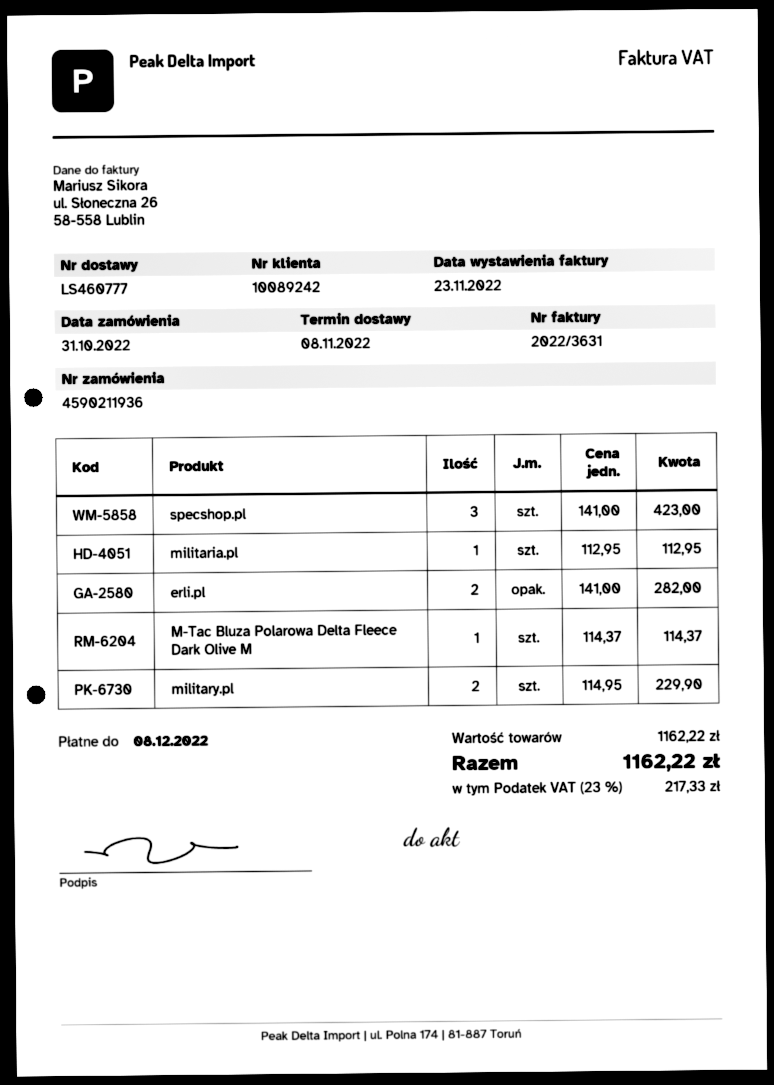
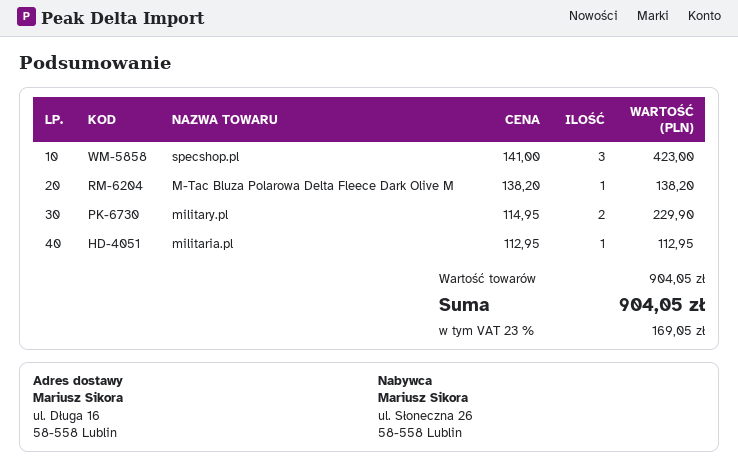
erli.pl: 2 x 141.00 = 282.00 -> none
M-Tac Bluza Polarowa Delta Fleece Dark Olive M: 1 x 114.37 = 114.37 -> 1 x 138.20 = 138.20
subtotal: 1162.22 -> 904.05
tax: 23% = 217.33 -> 23% = 169.05
total: 1162.22 -> 904.05

